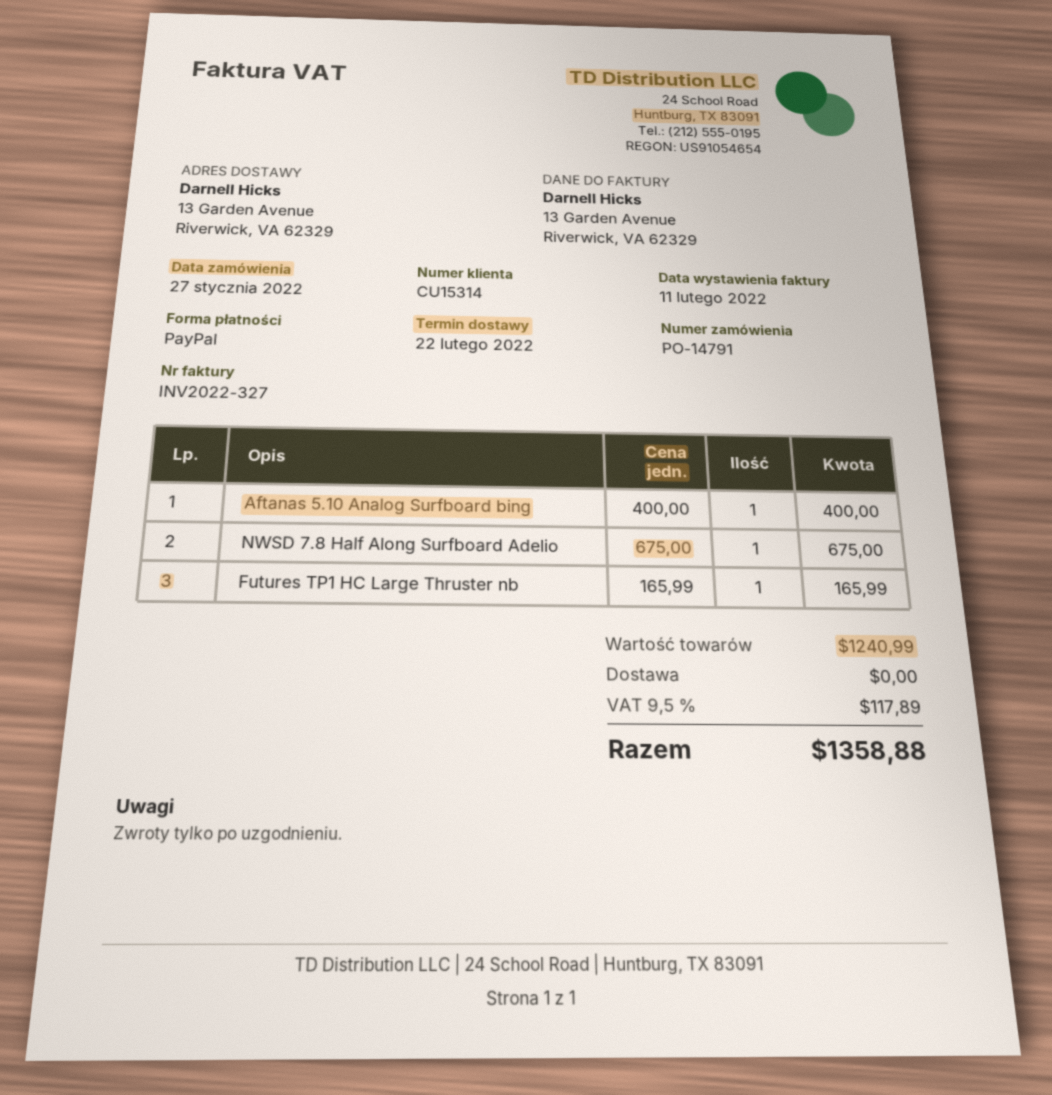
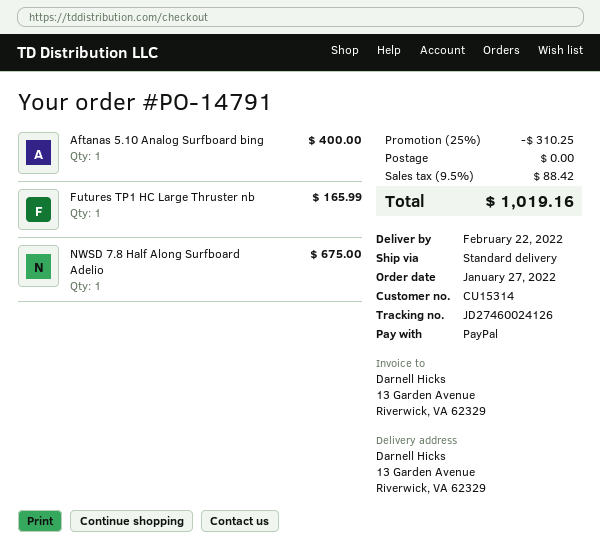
discount: none -> 25% = 310.25
tax: 9.5% = 117.89 -> 9.5% = 88.42
total: 1358.88 -> 1019.16

